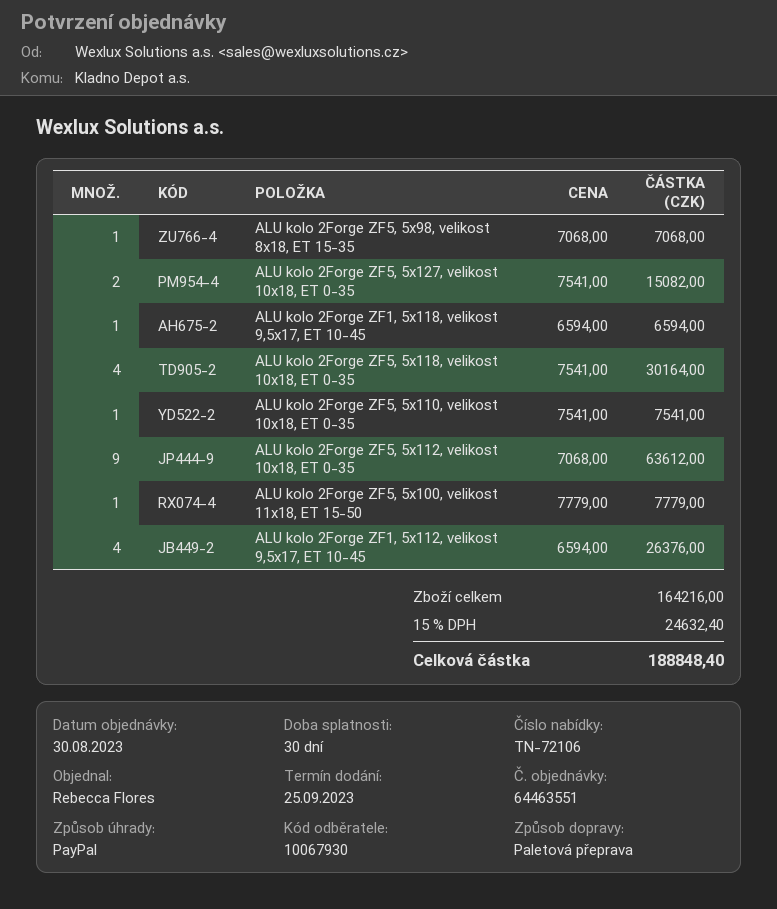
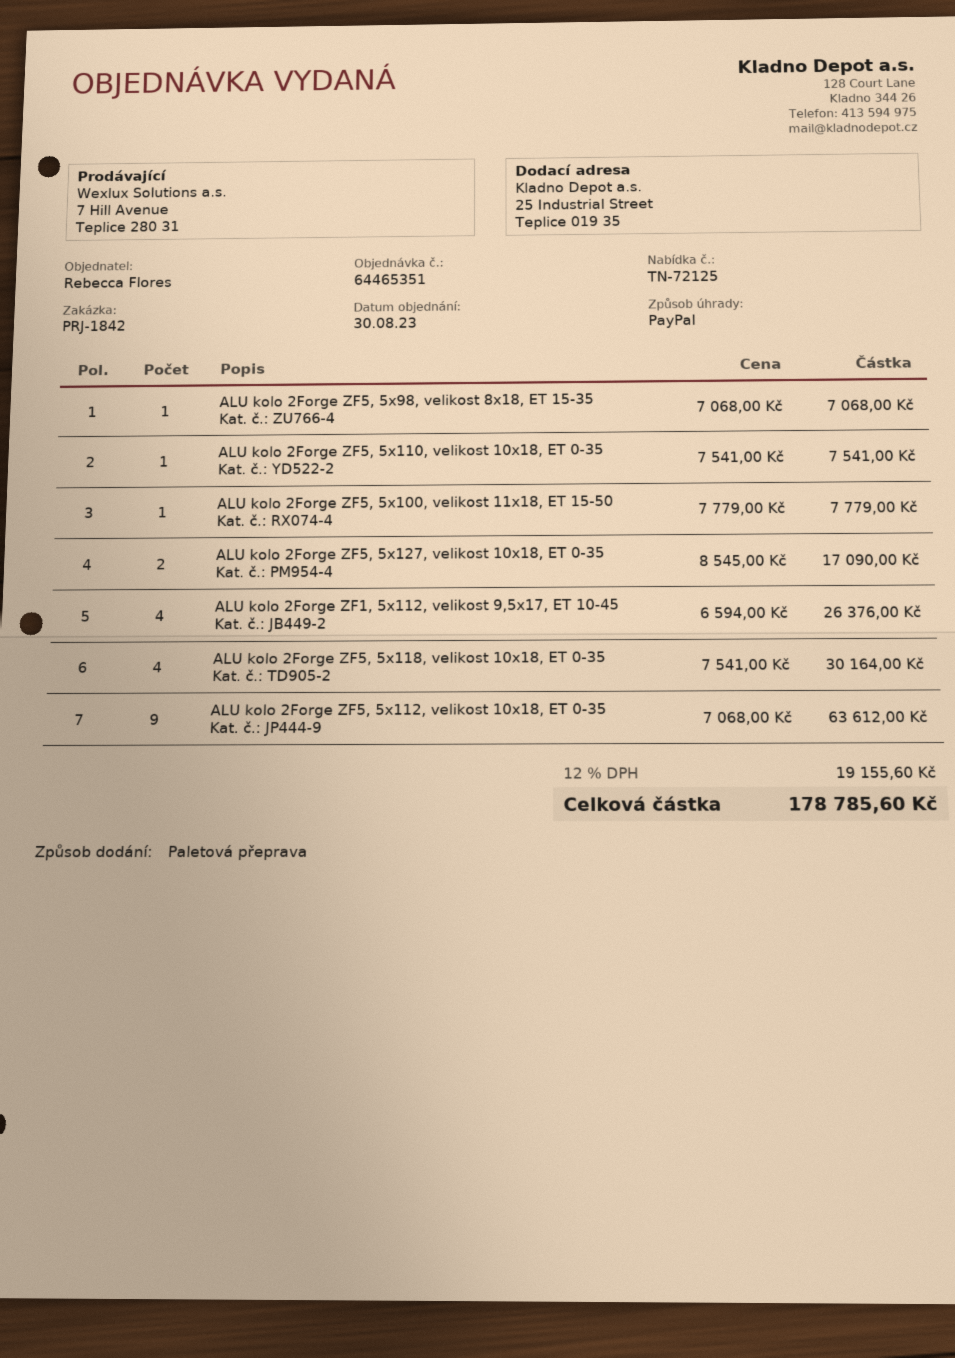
quote number: TN-72106 -> TN-72125
order number: 64463551 -> 64465351
ALU kolo 2Forge ZF5, 5x127, velikost 10x18, ET 0-35: 2 x 7541.00 = 15082.00 -> 2 x 8545.00 = 17090.00
ALU kolo 2Forge ZF1, 5x118, velikost 9,5x17, ET 10-45: 1 x 6594.00 = 6594.00 -> none
tax: 15% = 24632.40 -> 12% = 19155.60
total: 188848.40 -> 178785.60

